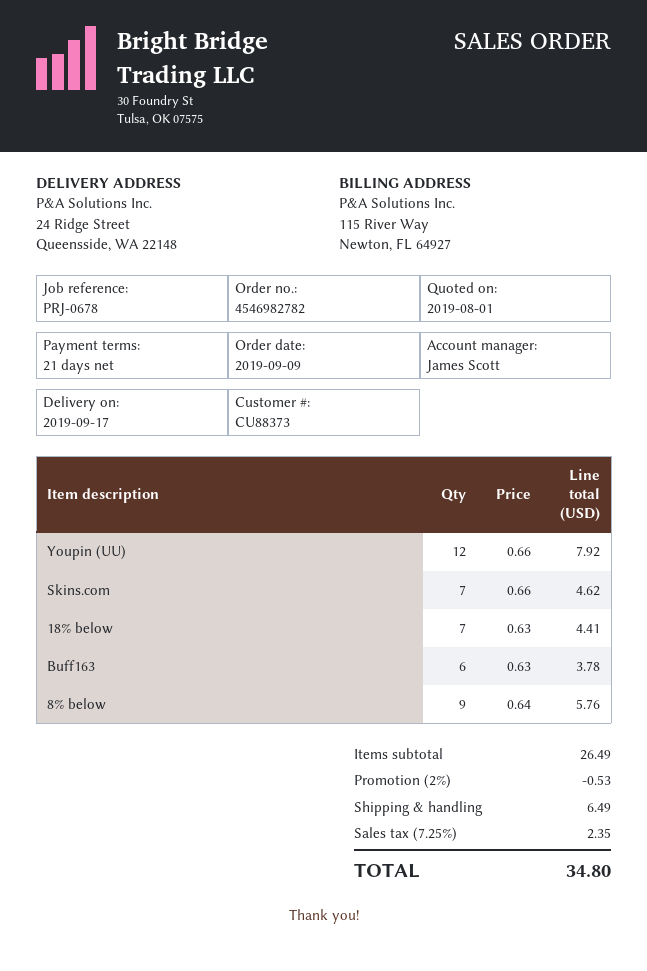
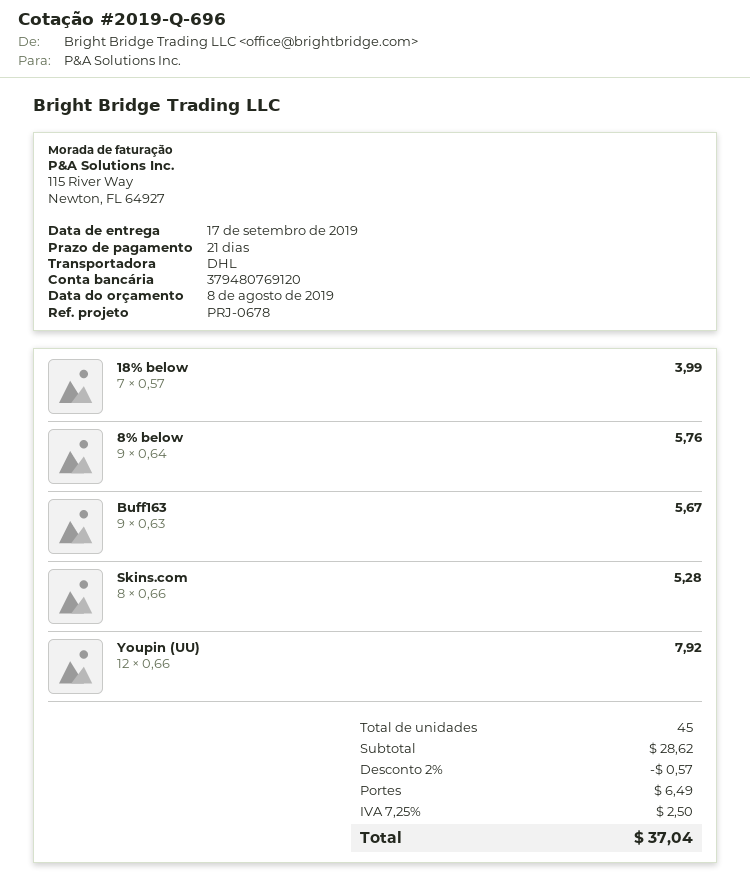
quote date: 2019-08-01 -> 2019-08-08
Skins.com: 7 x 0.66 = 4.62 -> 8 x 0.66 = 5.28
18% below: 7 x 0.63 = 4.41 -> 7 x 0.57 = 3.99
Buff163: 6 x 0.63 = 3.78 -> 9 x 0.63 = 5.67
subtotal: 26.49 -> 28.62
discount: 2% = 0.53 -> 2% = 0.57
tax: 7.25% = 2.35 -> 7.25% = 2.50
total: 34.80 -> 37.04

